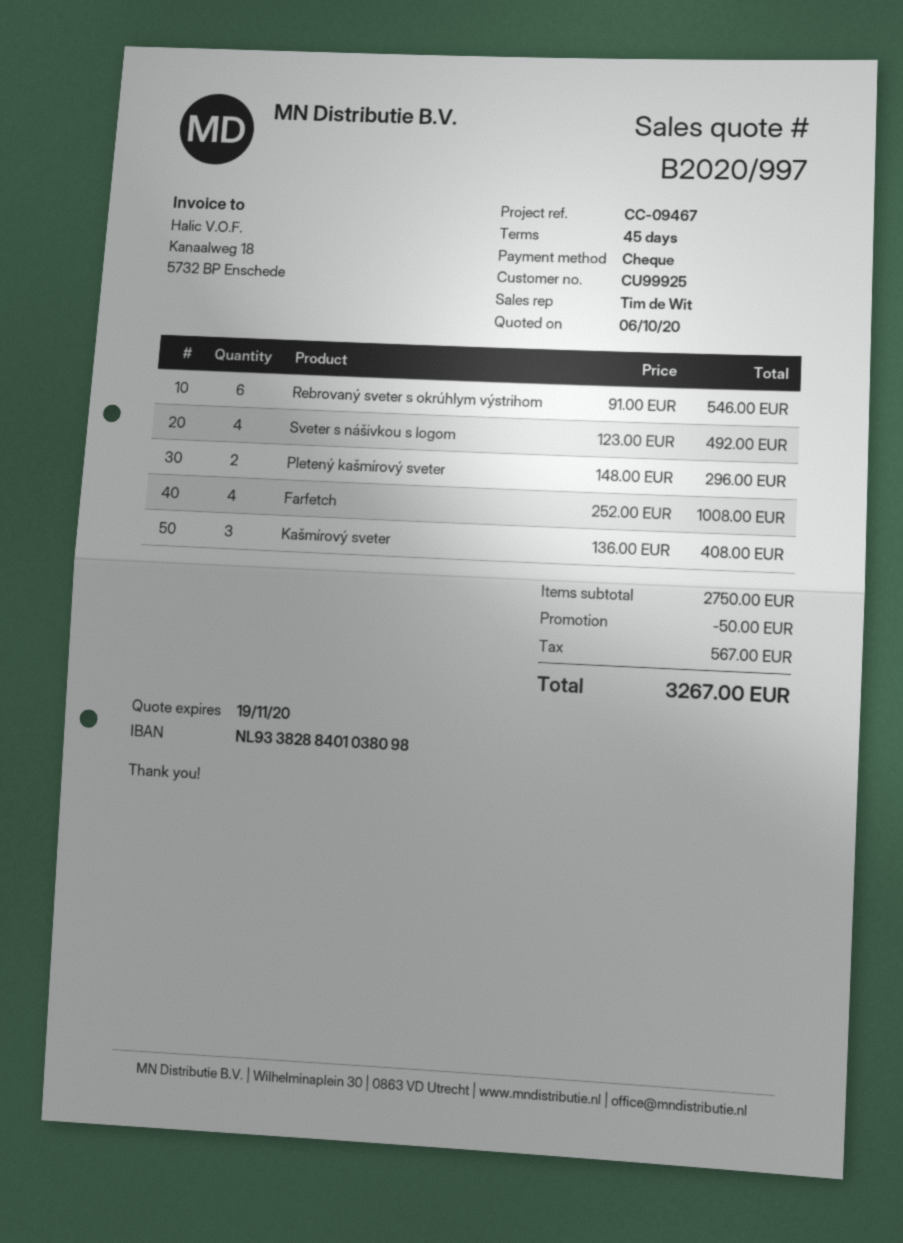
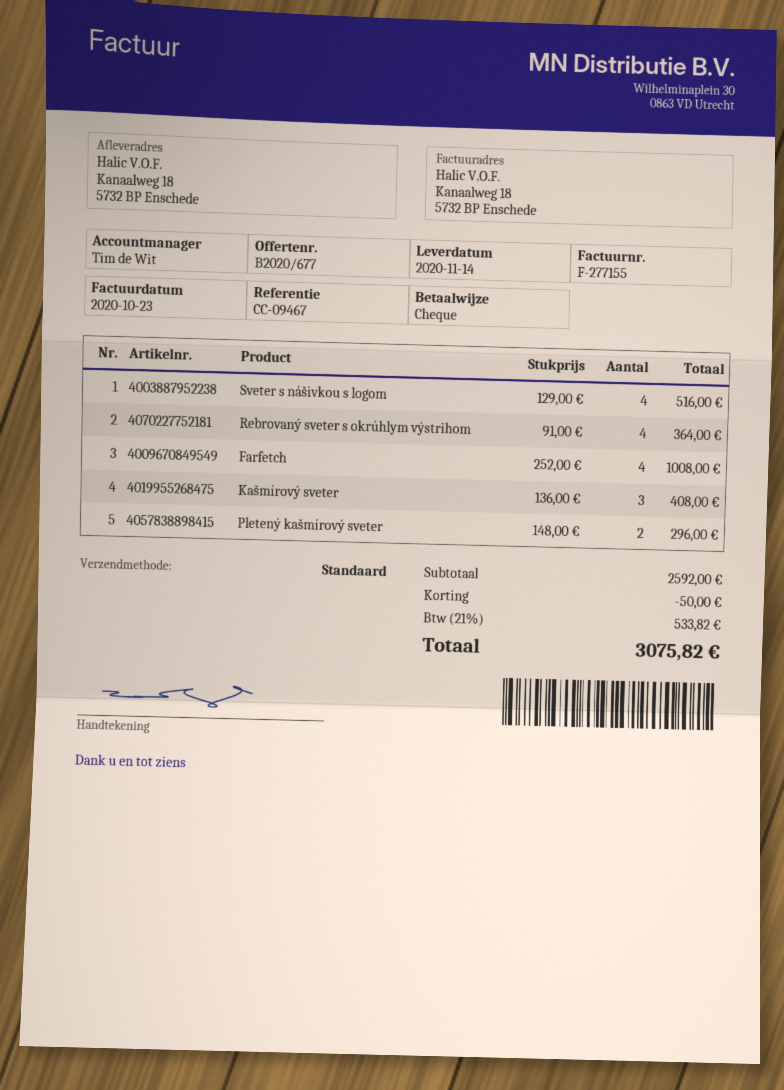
quote number: B2020/997 -> B2020/677
Rebrovaný sveter s okrúhlym výstrihom: 6 x 91.00 = 546.00 -> 4 x 91.00 = 364.00
Sveter s nášivkou s logom: 4 x 123.00 = 492.00 -> 4 x 129.00 = 516.00
subtotal: 2750.00 -> 2592.00
tax: 567.00 -> 533.82
total: 3267.00 -> 3075.82

